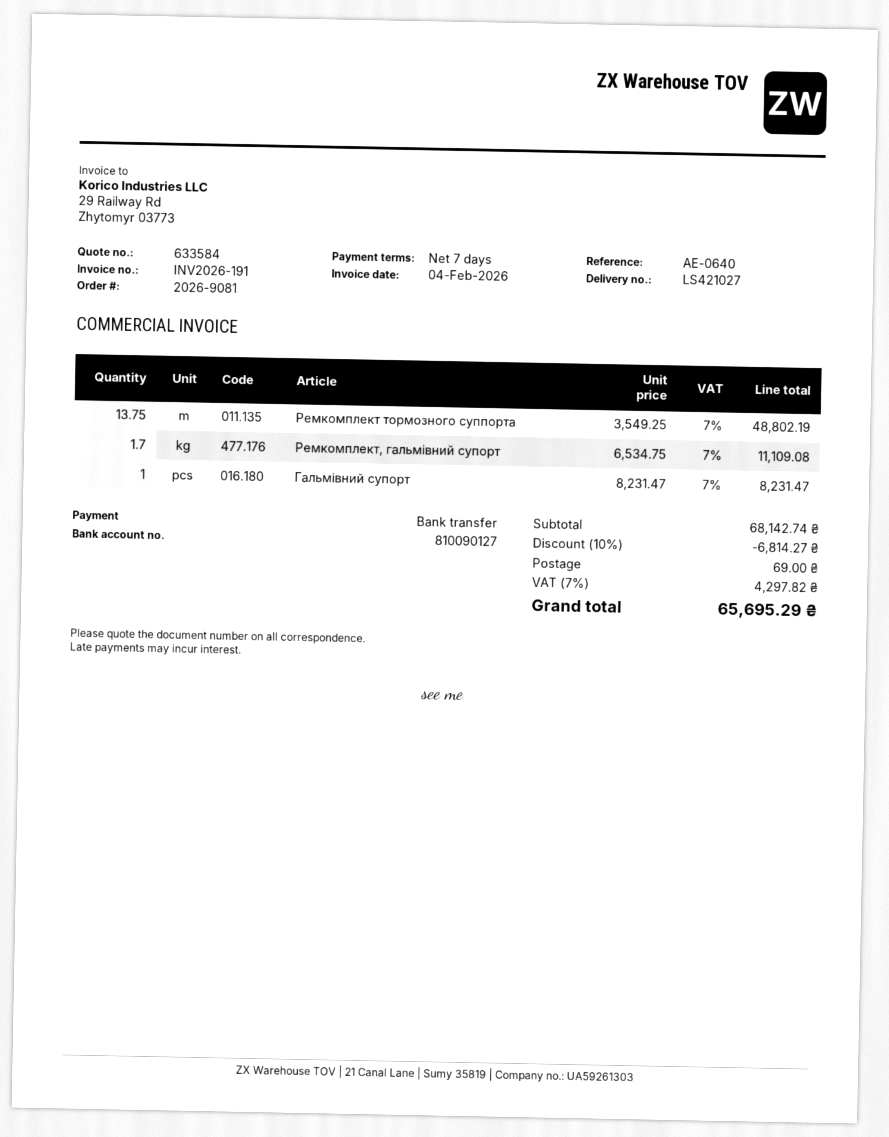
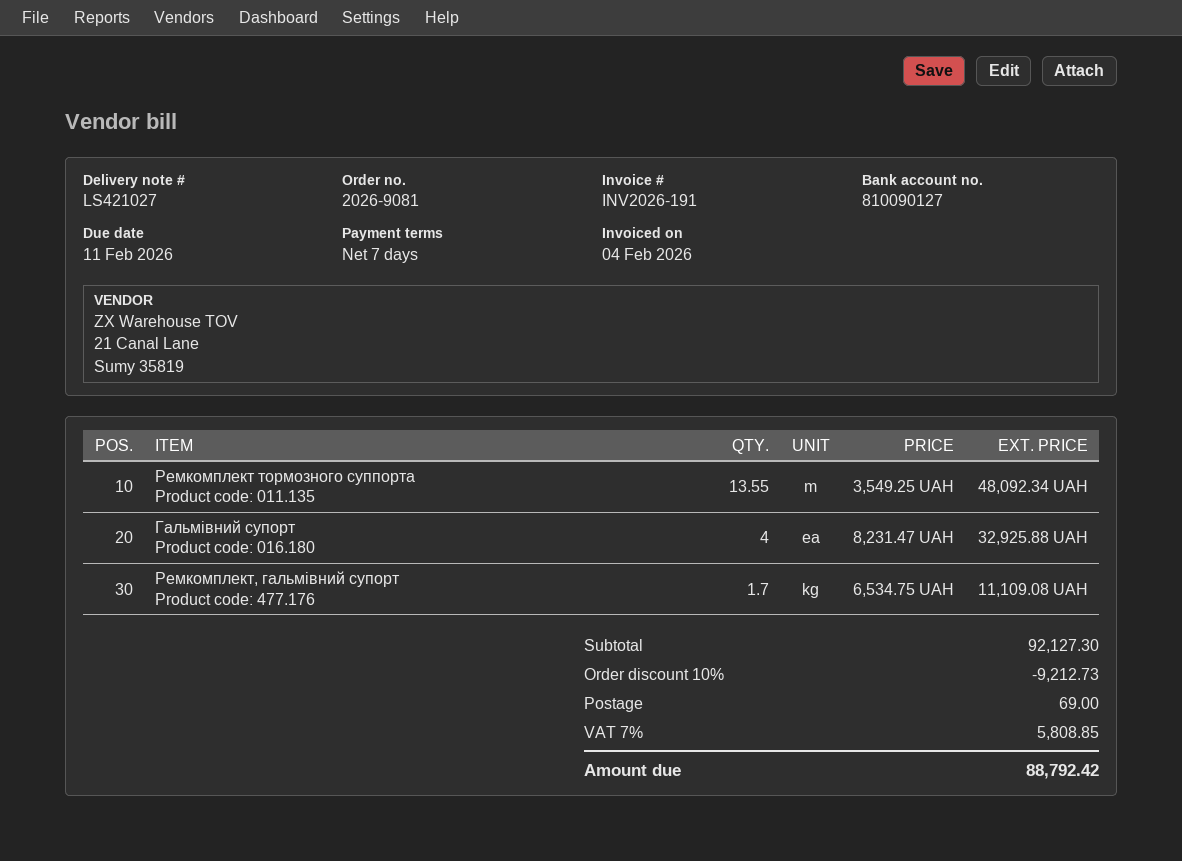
Ремкомплект тормозного суппорта: 13.75 x 3549.25 = 48802.19 -> 13.55 x 3549.25 = 48092.34
Гальмівний супорт: 1 x 8231.47 = 8231.47 -> 4 x 8231.47 = 32925.88
subtotal: 68142.74 -> 92127.30
discount: 10% = 6814.27 -> 10% = 9212.73
tax: 7% = 4297.82 -> 7% = 5808.85
total: 65695.29 -> 88792.42

